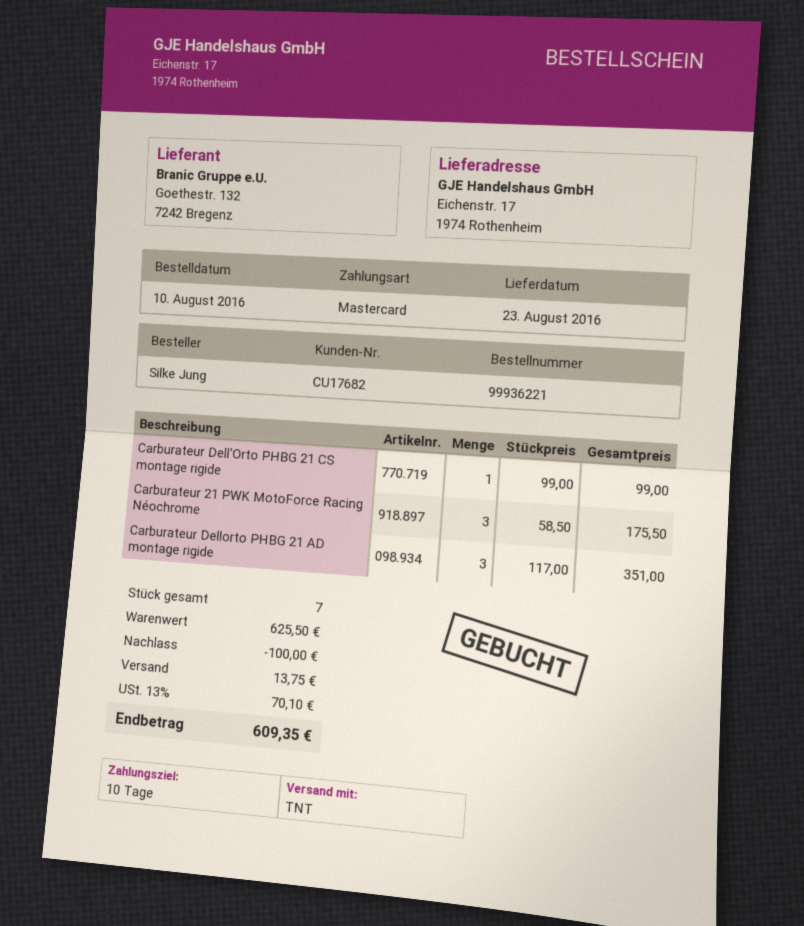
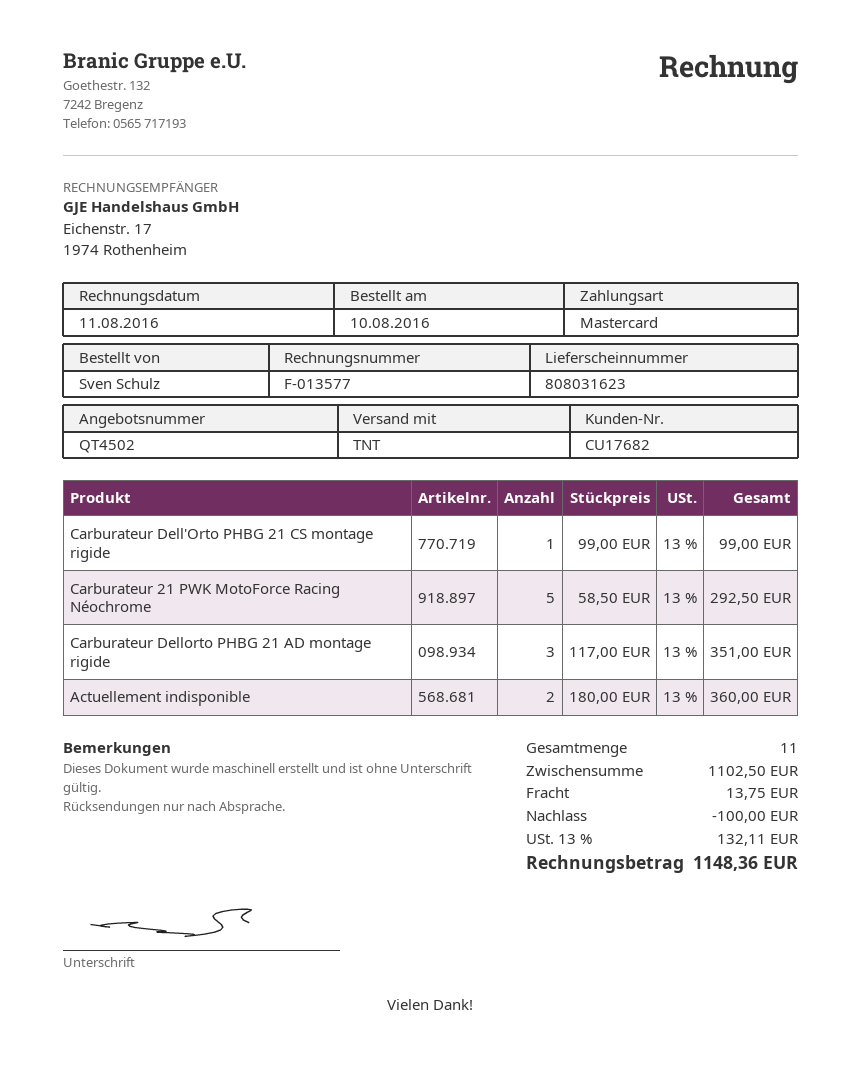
ordered by: Silke Jung -> Sven Schulz
Carburateur 21 PWK MotoForce Racing Néochrome: 3 x 58.50 = 175.50 -> 5 x 58.50 = 292.50
Actuellement indisponible: none -> 2 x 180.00 = 360.00
total quantity: 7 -> 11
subtotal: 625.50 -> 1102.50
tax: 13% = 70.10 -> 13% = 132.11
total: 609.35 -> 1148.36

